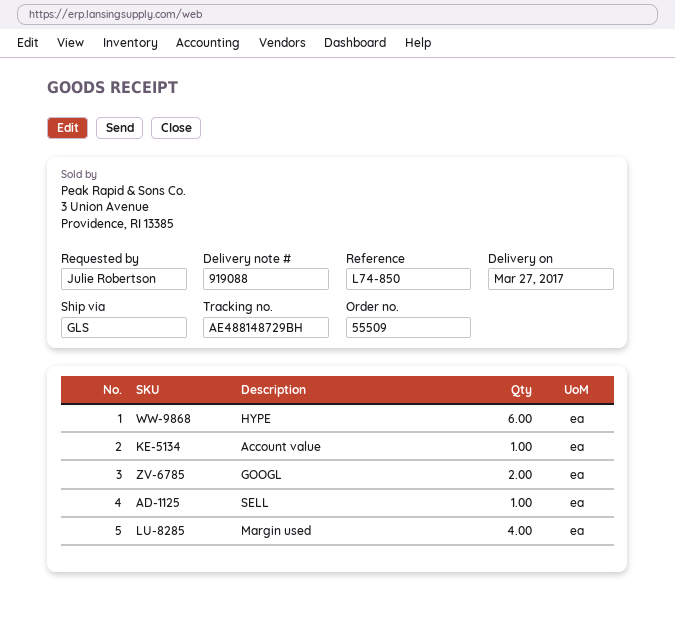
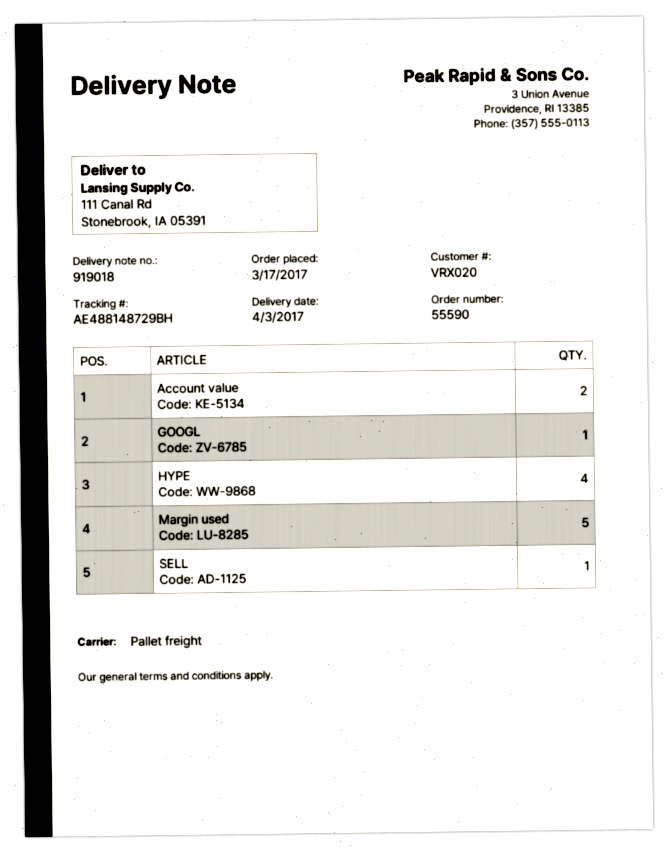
order number: 55509 -> 55590
delivery note number: 919088 -> 919018
delivery date: 2017-03-27 -> 2017-04-03
shipping method: GLS -> pallet freight
HYPE: 6 -> 4
Account value: 1 -> 2
GOOGL: 2 -> 1
Margin used: 4 -> 5

